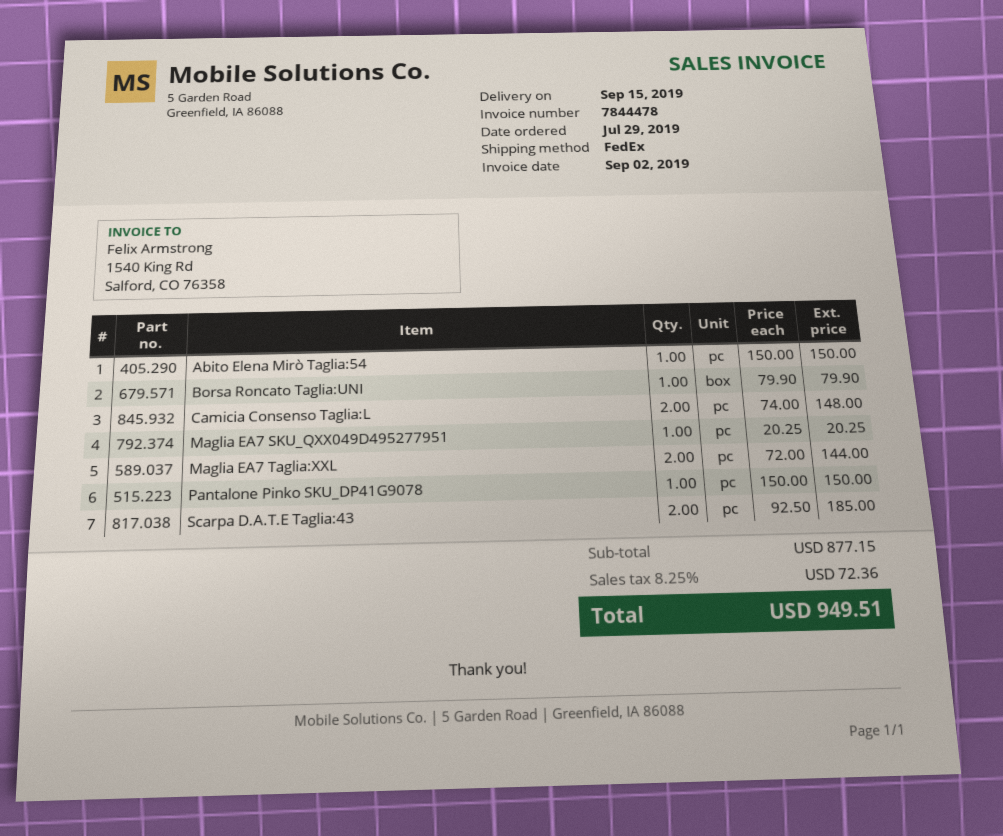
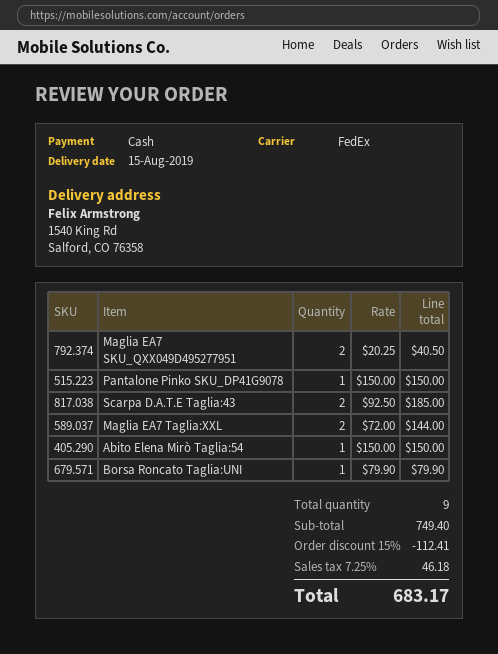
delivery date: 2019-09-15 -> 2019-08-15
Camicia Consenso Taglia:L: 2 x 74.00 = 148.00 -> none
Maglia EA7 SKU_QXX049D495277951: 1 x 20.25 = 20.25 -> 2 x 20.25 = 40.50
subtotal: 877.15 -> 749.40
discount: none -> 15% = 112.41
tax: 8.25% = 72.36 -> 7.25% = 46.18
total: 949.51 -> 683.17

